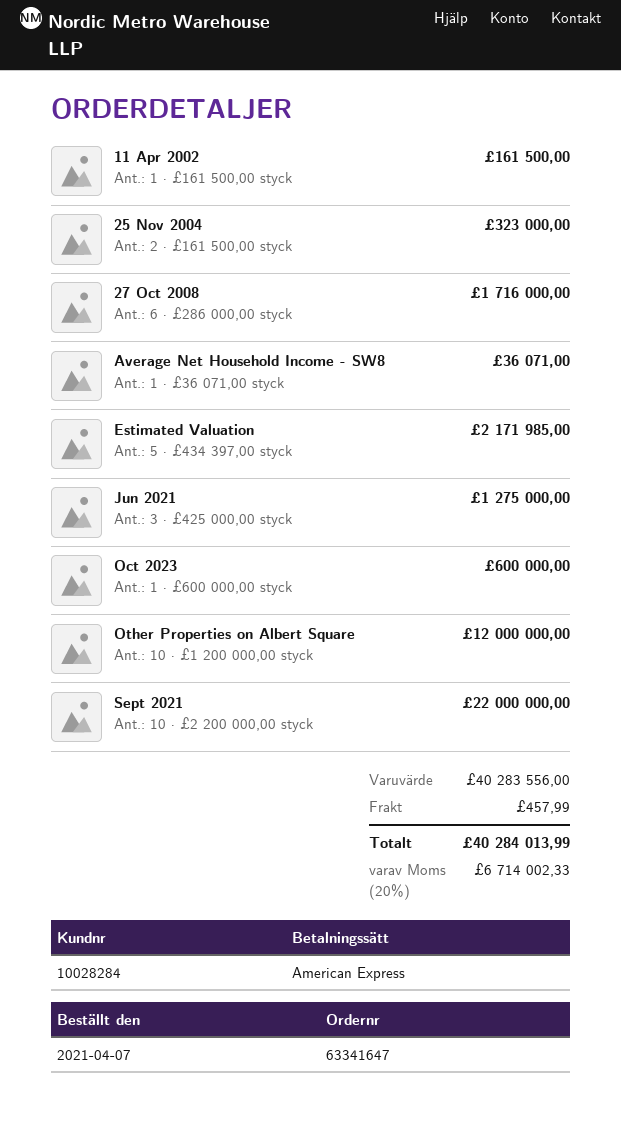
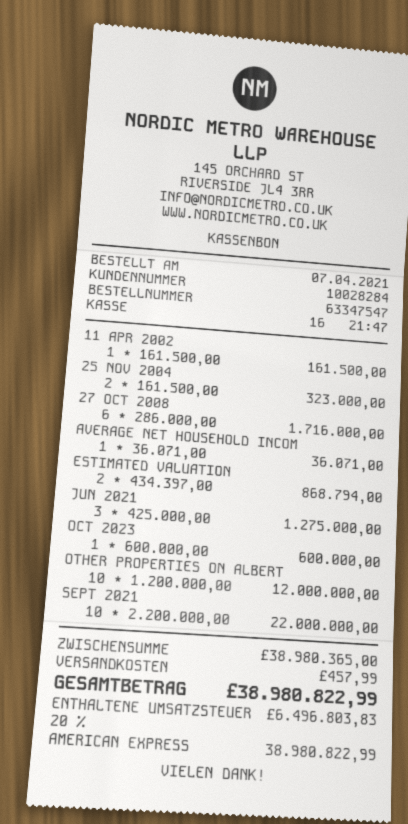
order number: 63341647 -> 63347547
Estimated Valuation: 5 x 434397.00 = 2171985.00 -> 2 x 434397.00 = 868794.00
subtotal: 40283556.00 -> 38980365.00
tax: 20% = 6714002.33 -> 20% = 6496803.83
total: 40284013.99 -> 38980822.99

